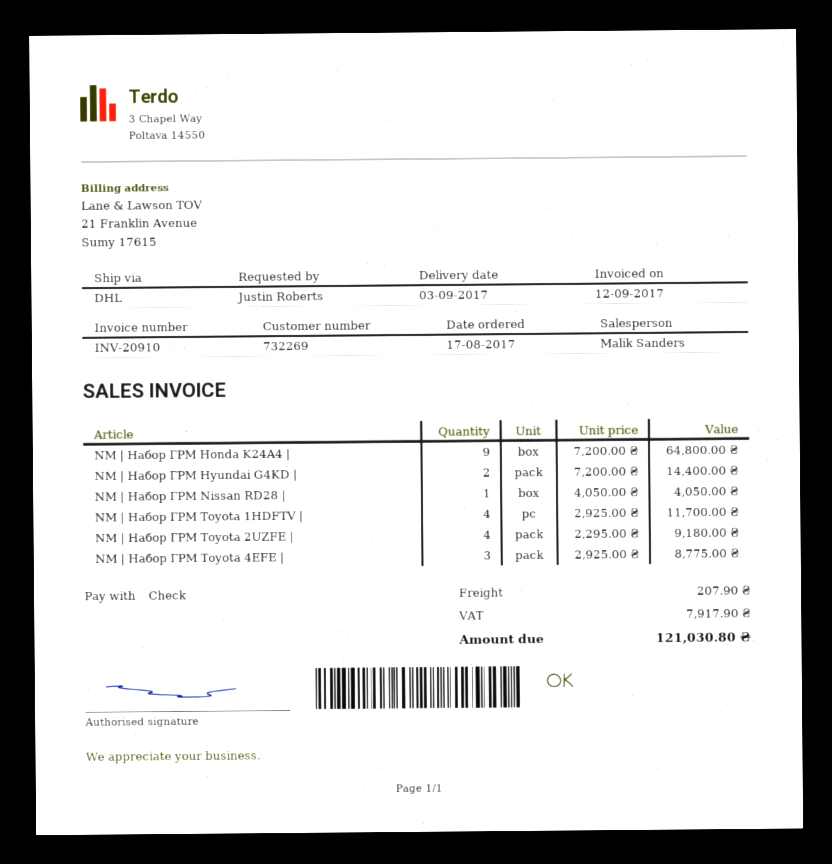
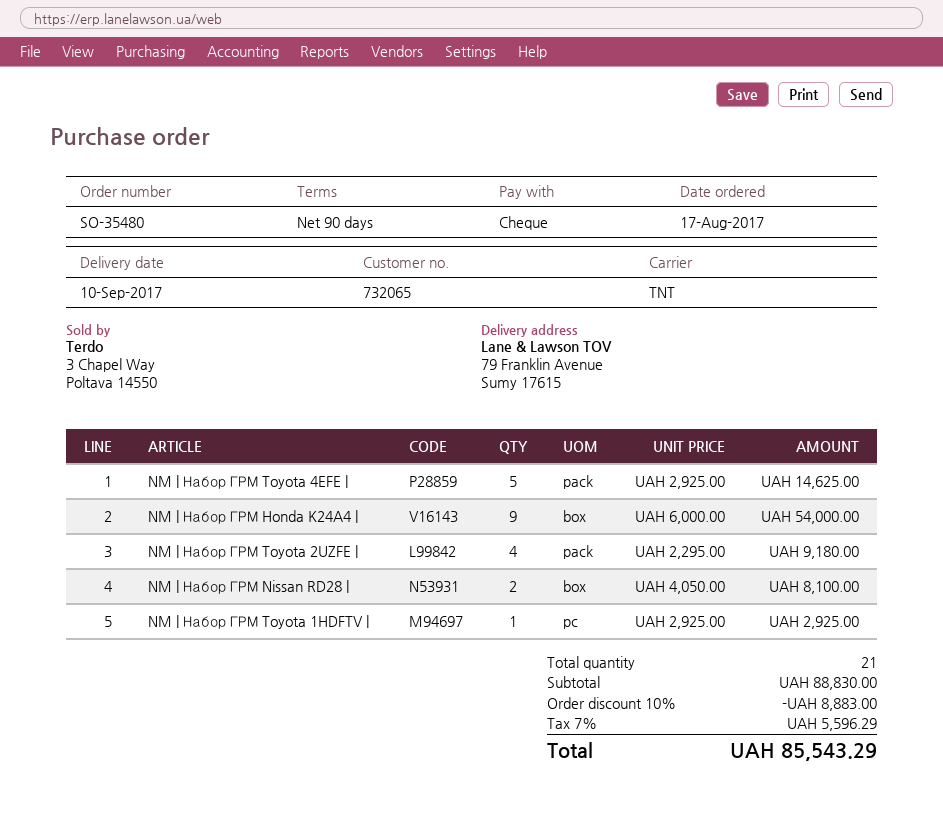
delivery date: 2017-09-03 -> 2017-09-10
customer number: 732269 -> 732065
shipping method: DHL -> TNT
NM | Набор ГРМ Honda K24A4 |: 9 x 7200.00 = 64800.00 -> 9 x 6000.00 = 54000.00
NM | Набор ГРМ Hyundai G4KD |: 2 x 7200.00 = 14400.00 -> none
NM | Набор ГРМ Nissan RD28 |: 1 x 4050.00 = 4050.00 -> 2 x 4050.00 = 8100.00
NM | Набор ГРМ Toyota 1HDFTV |: 4 x 2925.00 = 11700.00 -> 1 x 2925.00 = 2925.00
NM | Набор ГРМ Toyota 4EFE |: 3 x 2925.00 = 8775.00 -> 5 x 2925.00 = 14625.00
discount: none -> 10% = 8883.00
shipping: 207.90 -> none
tax: 7917.90 -> 5596.29
total: 121030.80 -> 85543.29

